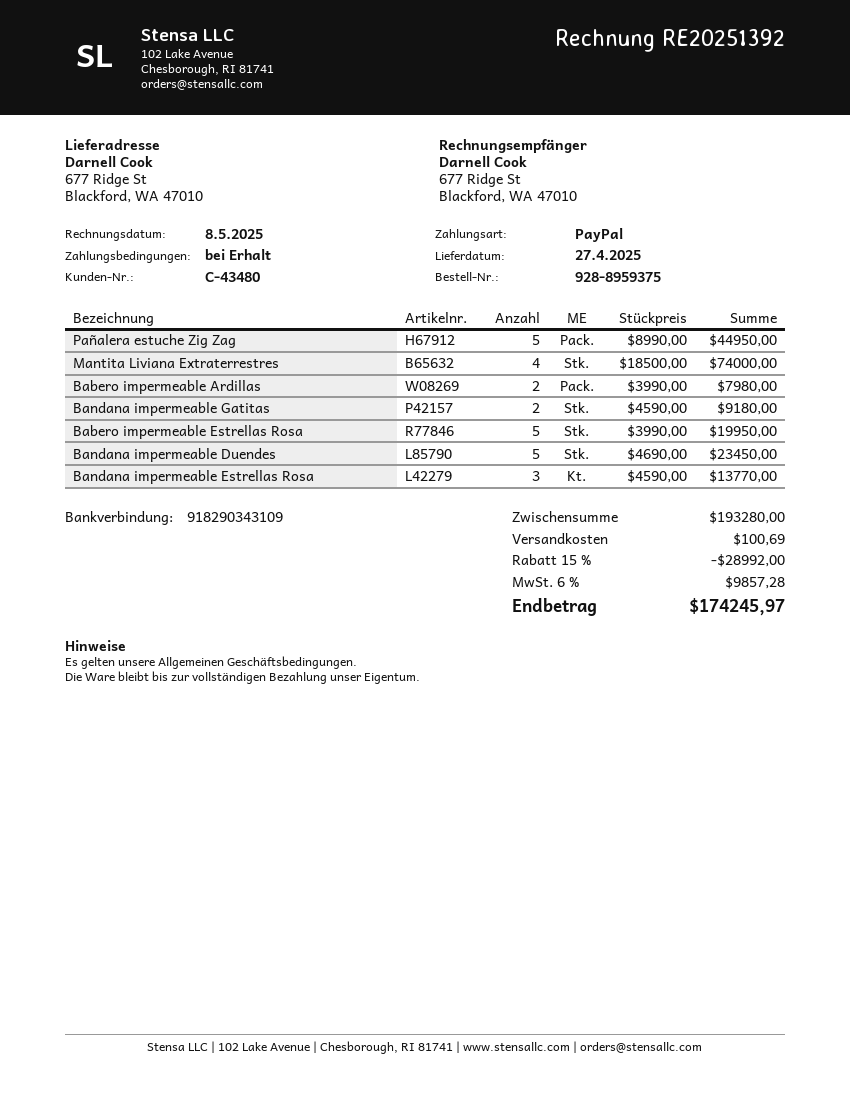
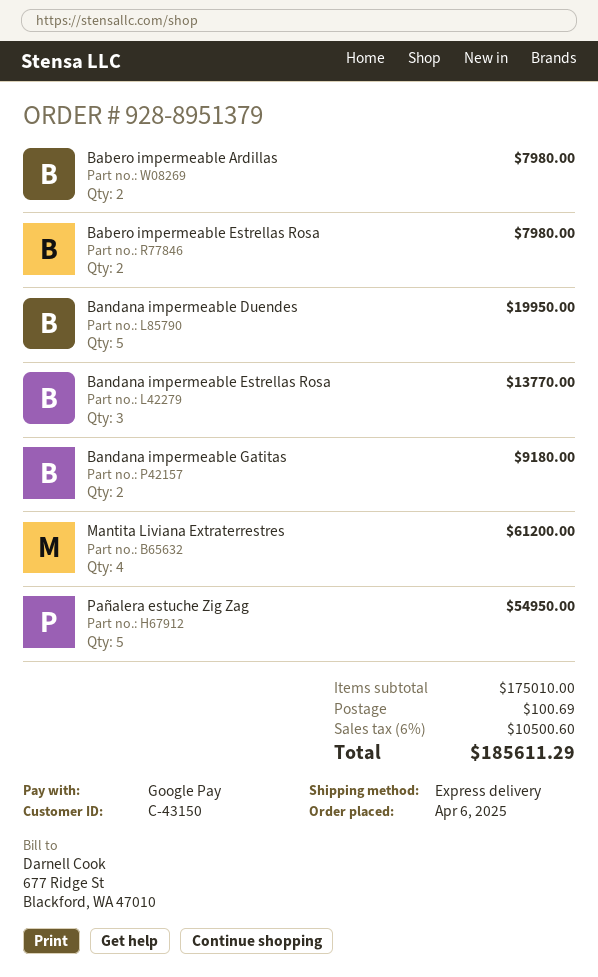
order number: 928-8959375 -> 928-8951379
customer number: C-43480 -> C-43150
payment method: PayPal -> Google Pay
Pañalera estuche Zig Zag: 5 for 44950.00 -> 5 for 54950.00
Mantita Liviana Extraterrestres: 4 for 74000.00 -> 4 for 61200.00
Babero impermeable Estrellas Rosa: 5 for 19950.00 -> 2 for 7980.00
Bandana impermeable Duendes: 5 for 23450.00 -> 5 for 19950.00
subtotal: 193280.00 -> 175010.00
discount: 15% = 28992.00 -> none
tax: 6% = 9857.28 -> 6% = 10500.60
total: 174245.97 -> 185611.29

